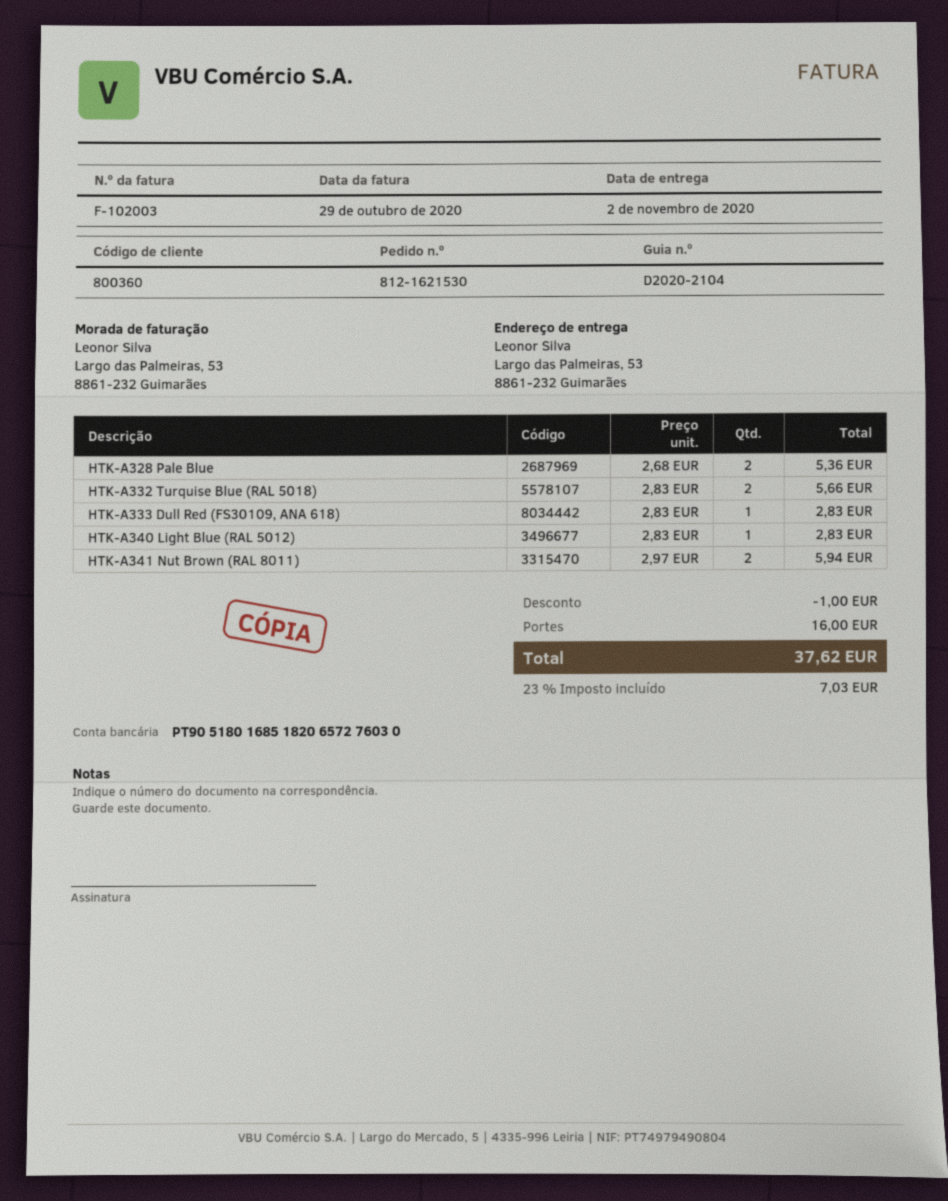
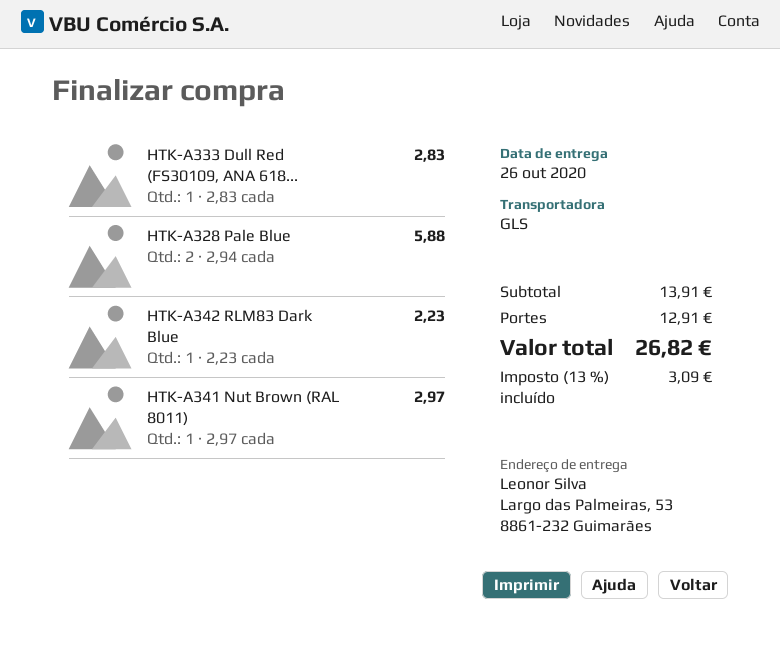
delivery date: 2020-11-02 -> 2020-10-26
HTK-A328 Pale Blue: 2 x 2.68 = 5.36 -> 2 x 2.94 = 5.88
HTK-A332 Turquise Blue (RAL 5018): 2 x 2.83 = 5.66 -> none
HTK-A340 Light Blue (RAL 5012): 1 x 2.83 = 2.83 -> none
HTK-A341 Nut Brown (RAL 8011): 2 x 2.97 = 5.94 -> 1 x 2.97 = 2.97
HTK-A342 RLM83 Dark Blue: none -> 1 x 2.23 = 2.23
discount: 1.00 -> none
shipping: 16.00 -> 12.91
tax: 23% = 7.03 -> 13% = 3.09
total: 37.62 -> 26.82

